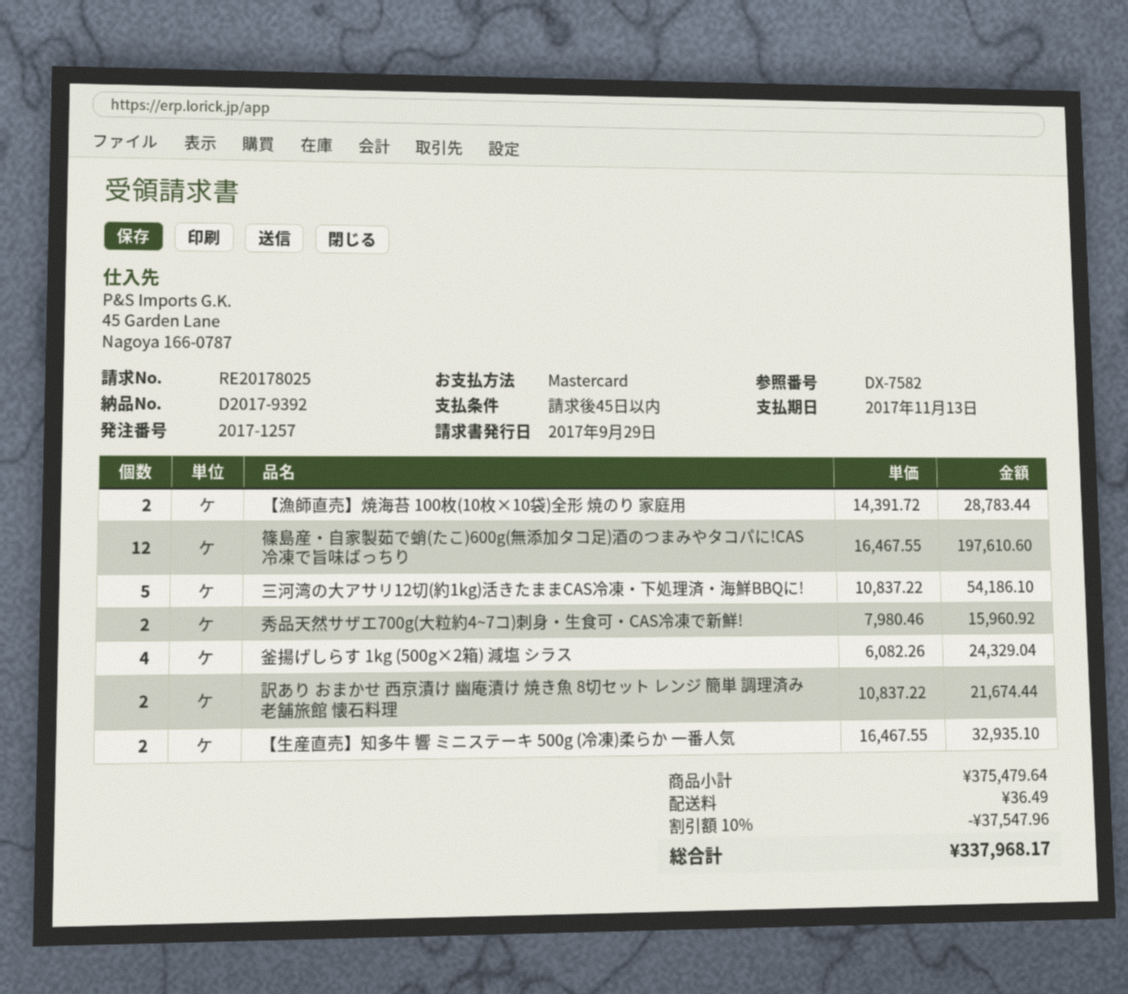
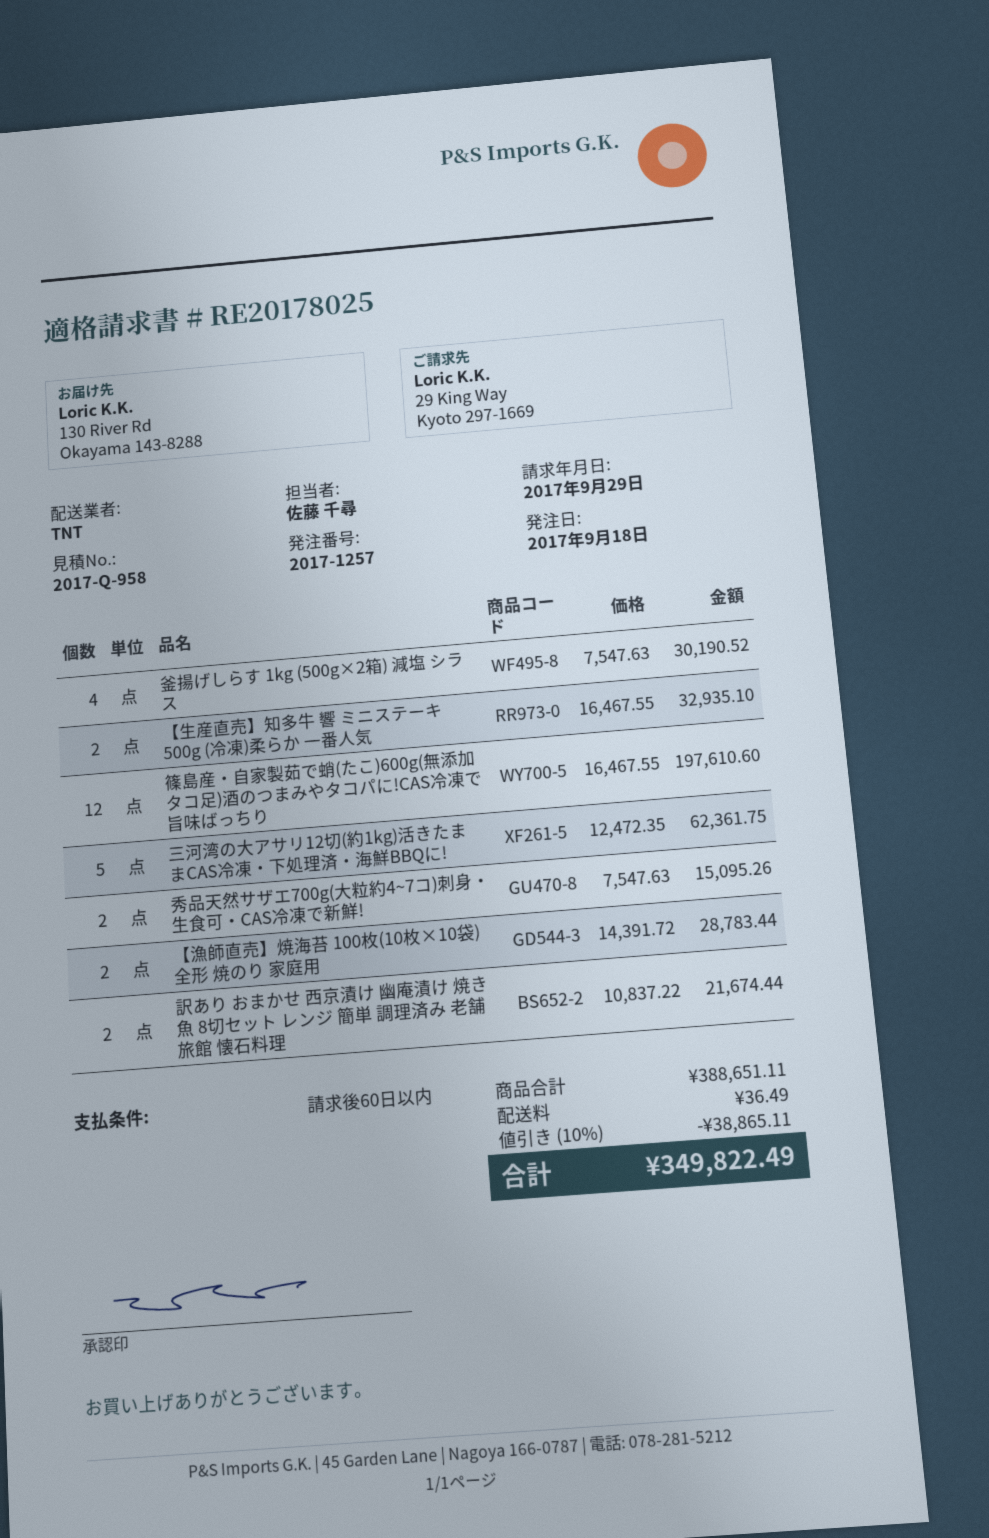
payment terms: 45 days -> 60 days
三河湾の大アサリ12切(約1kg)活きたままCAS冷凍・下処理済・海鮮BBQに!: 5 x 10837.22 = 54186.10 -> 5 x 12472.35 = 62361.75
秀品天然サザエ700g(大粒約4~7コ)刺身・生食可・CAS冷凍で新鮮!: 2 x 7980.46 = 15960.92 -> 2 x 7547.63 = 15095.26
釜揚げしらす 1kg (500g×2箱) 減塩 シラス: 4 x 6082.26 = 24329.04 -> 4 x 7547.63 = 30190.52
subtotal: 375479.64 -> 388651.11
discount: 10% = 37547.96 -> 10% = 38865.11
total: 337968.17 -> 349822.49

